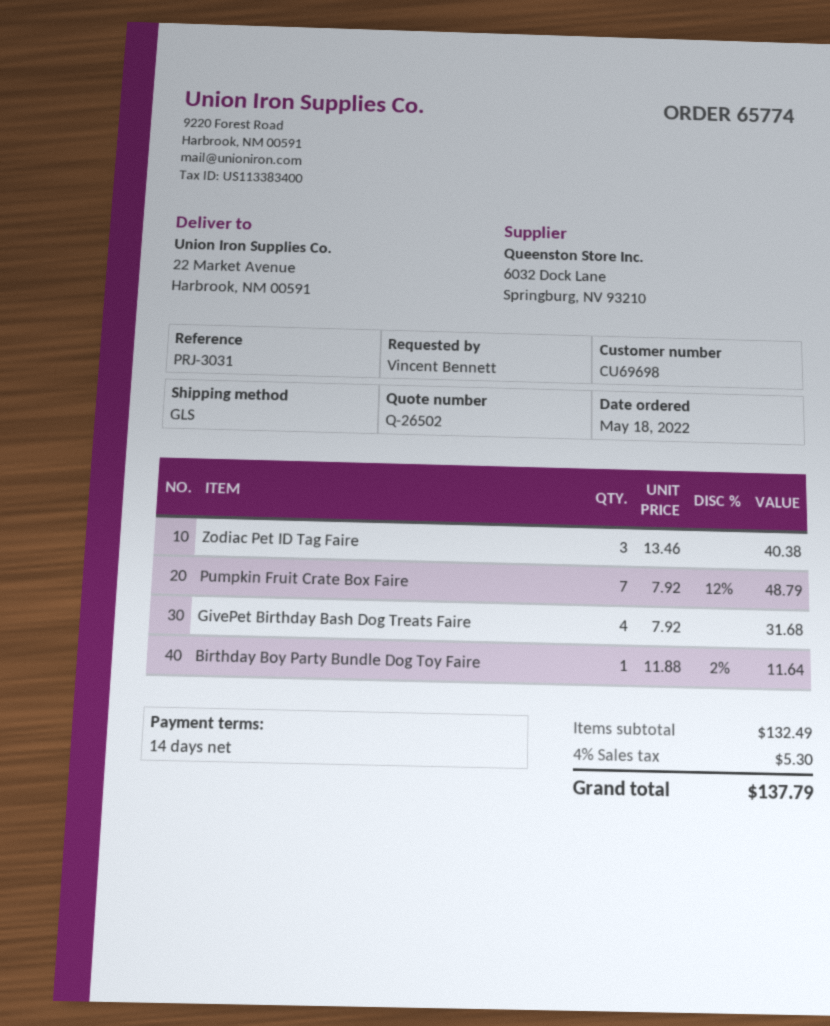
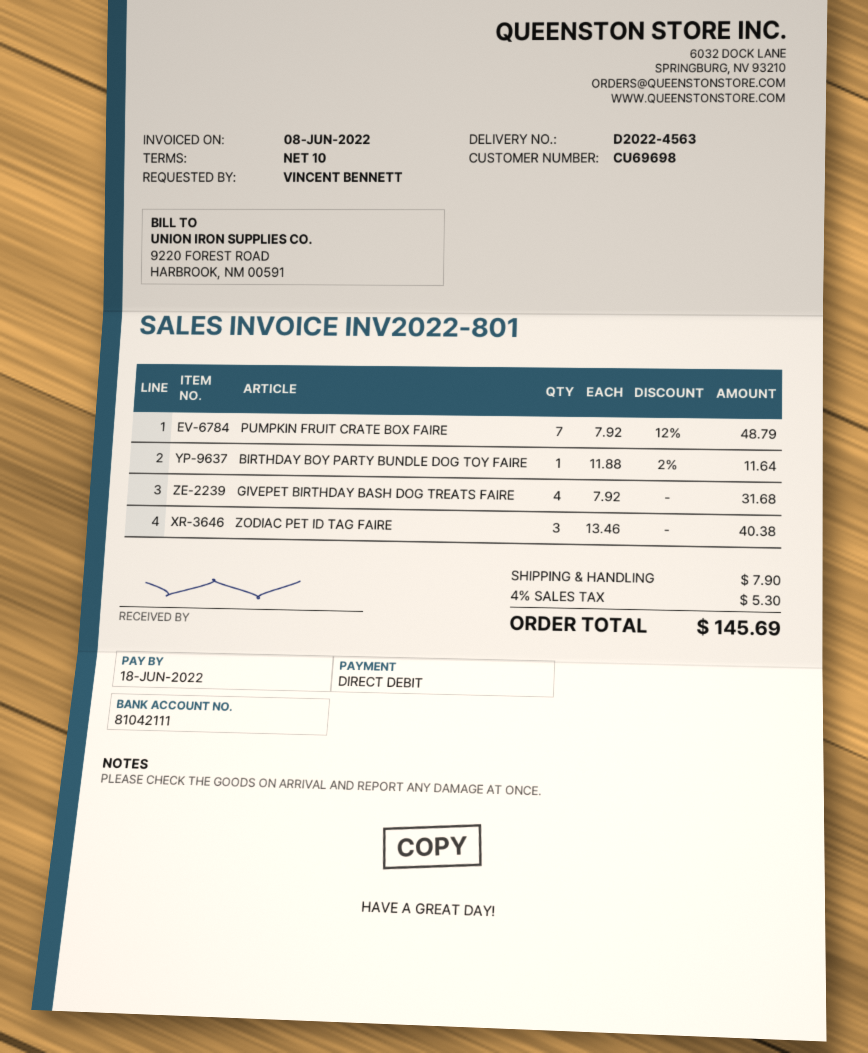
payment terms: 14 days -> 10 days
shipping: none -> 7.90
total: 137.79 -> 145.69

